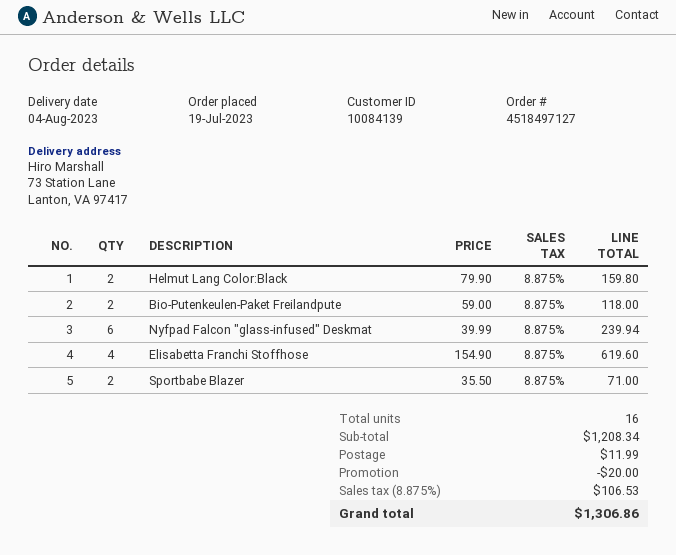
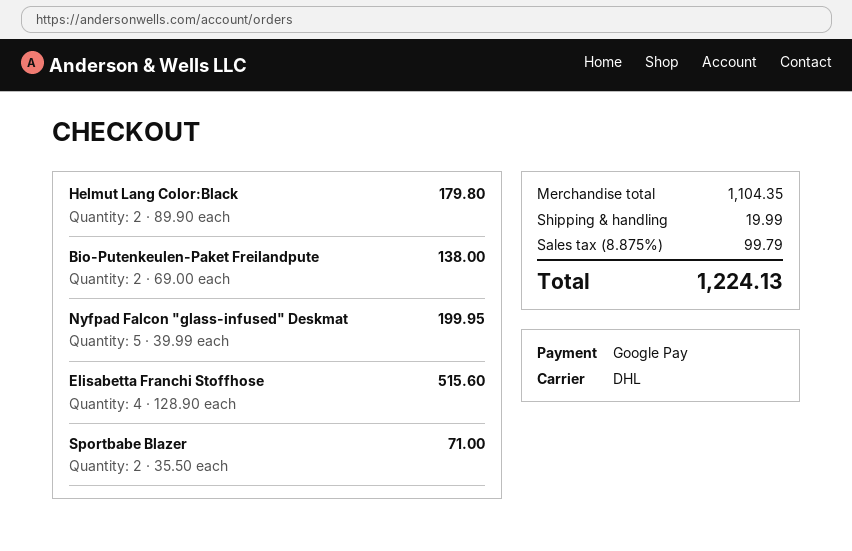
Helmut Lang Color:Black: 2 x 79.90 = 159.80 -> 2 x 89.90 = 179.80
Bio-Putenkeulen-Paket Freilandpute: 2 x 59.00 = 118.00 -> 2 x 69.00 = 138.00
Nyfpad Falcon "glass-infused" Deskmat: 6 x 39.99 = 239.94 -> 5 x 39.99 = 199.95
Elisabetta Franchi Stoffhose: 4 x 154.90 = 619.60 -> 4 x 128.90 = 515.60
subtotal: 1208.34 -> 1104.35
discount: 20.00 -> none
shipping: 11.99 -> 19.99
tax: 8.875% = 106.53 -> 8.875% = 99.79
total: 1306.86 -> 1224.13

